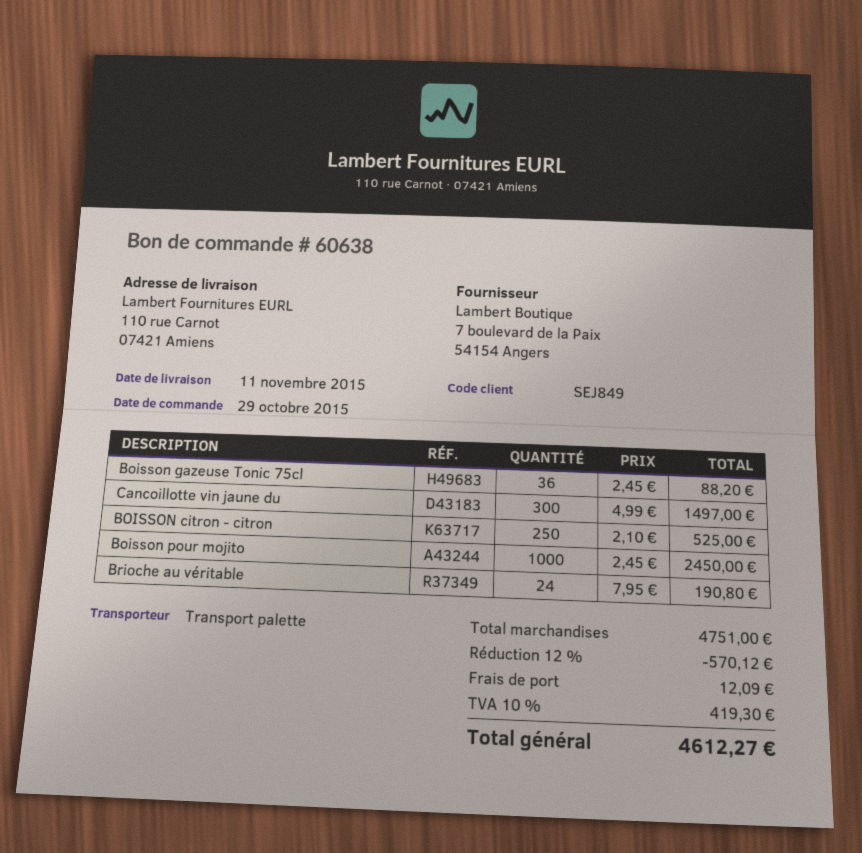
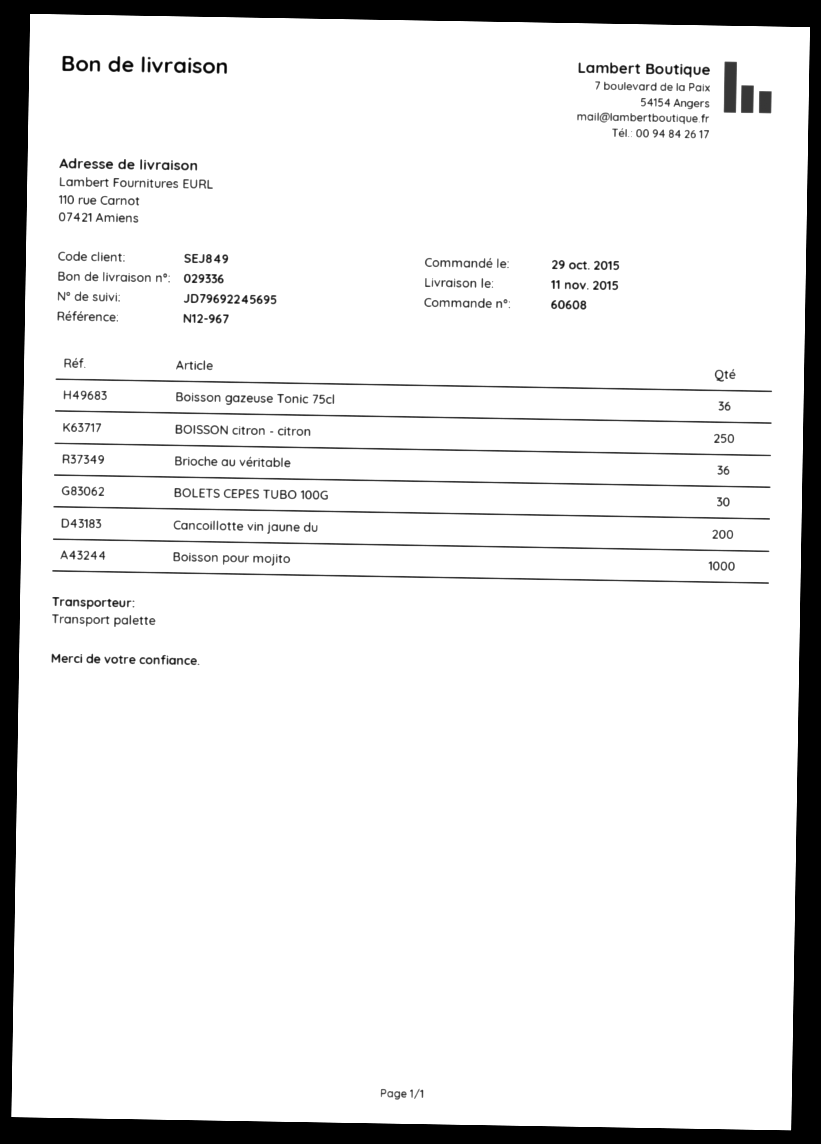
order number: 60638 -> 60608
Cancoillotte vin jaune du: 300 -> 200
Brioche au véritable: 24 -> 36
BOLETS CEPES TUBO 100G: none -> 30

